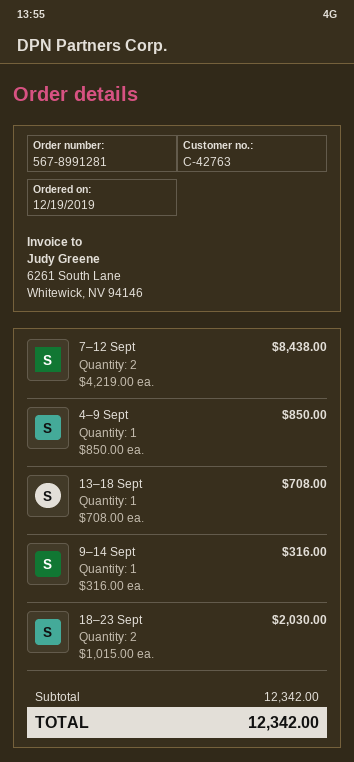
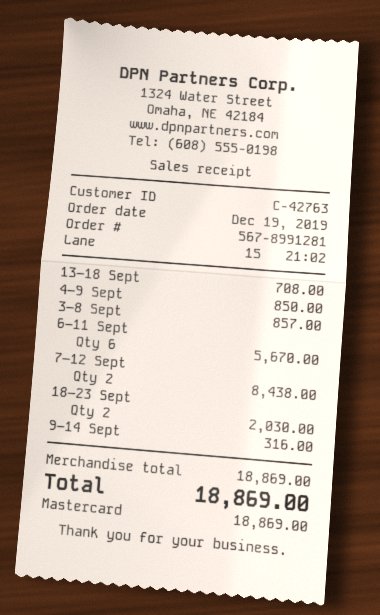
3–8 Sept: none -> 1 for 857.00
6–11 Sept: none -> 6 for 5670.00
subtotal: 12342.00 -> 18869.00
total: 12342.00 -> 18869.00

